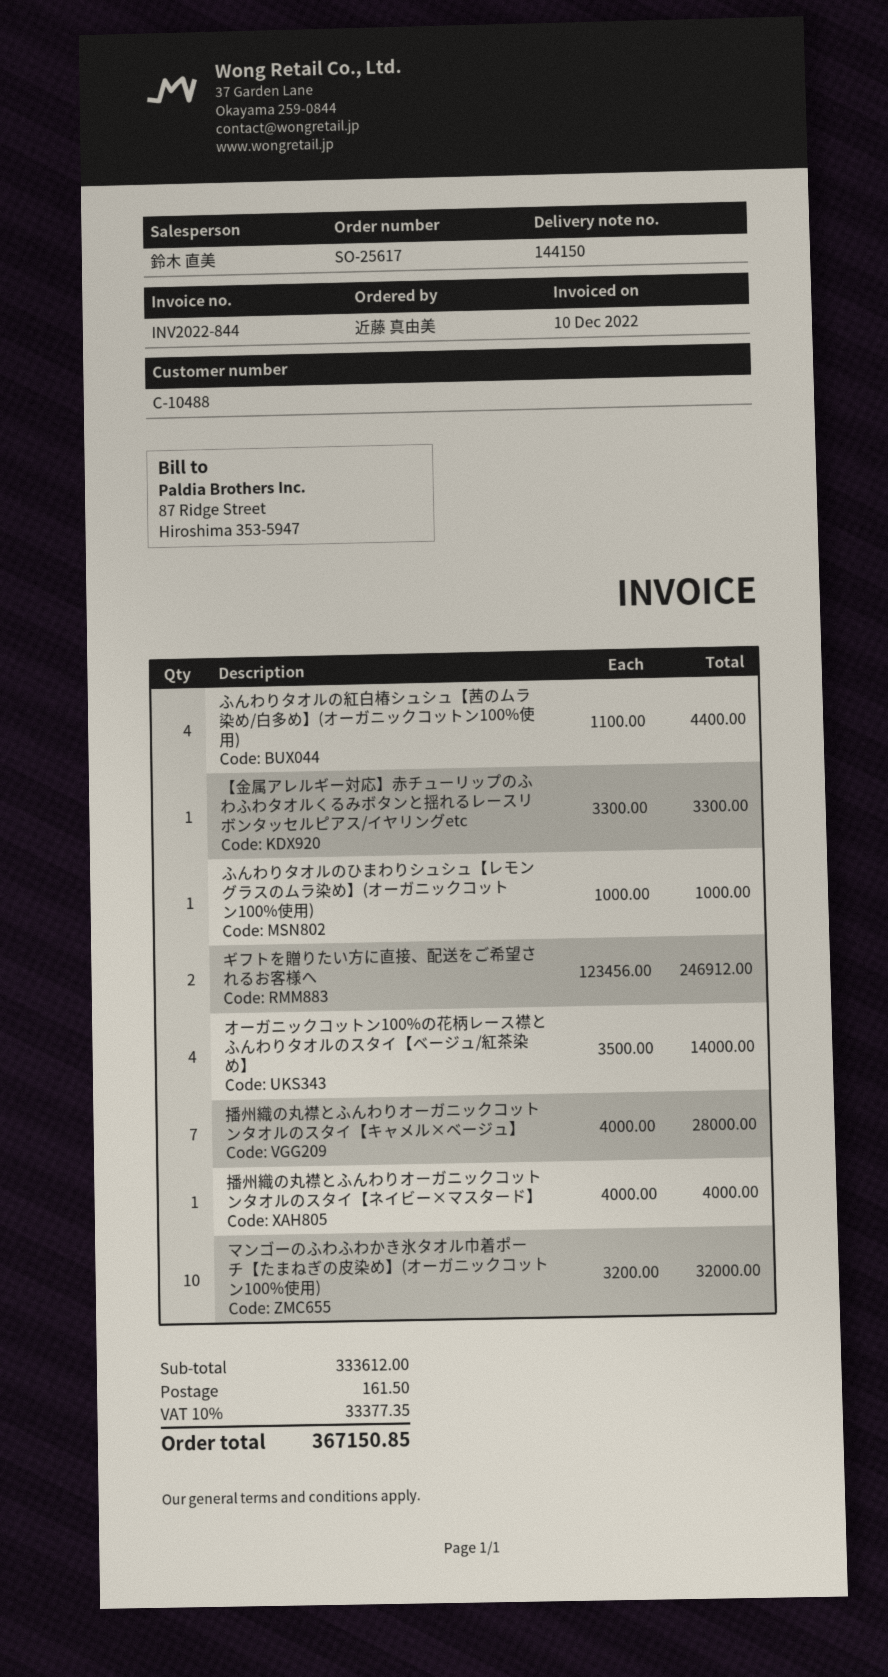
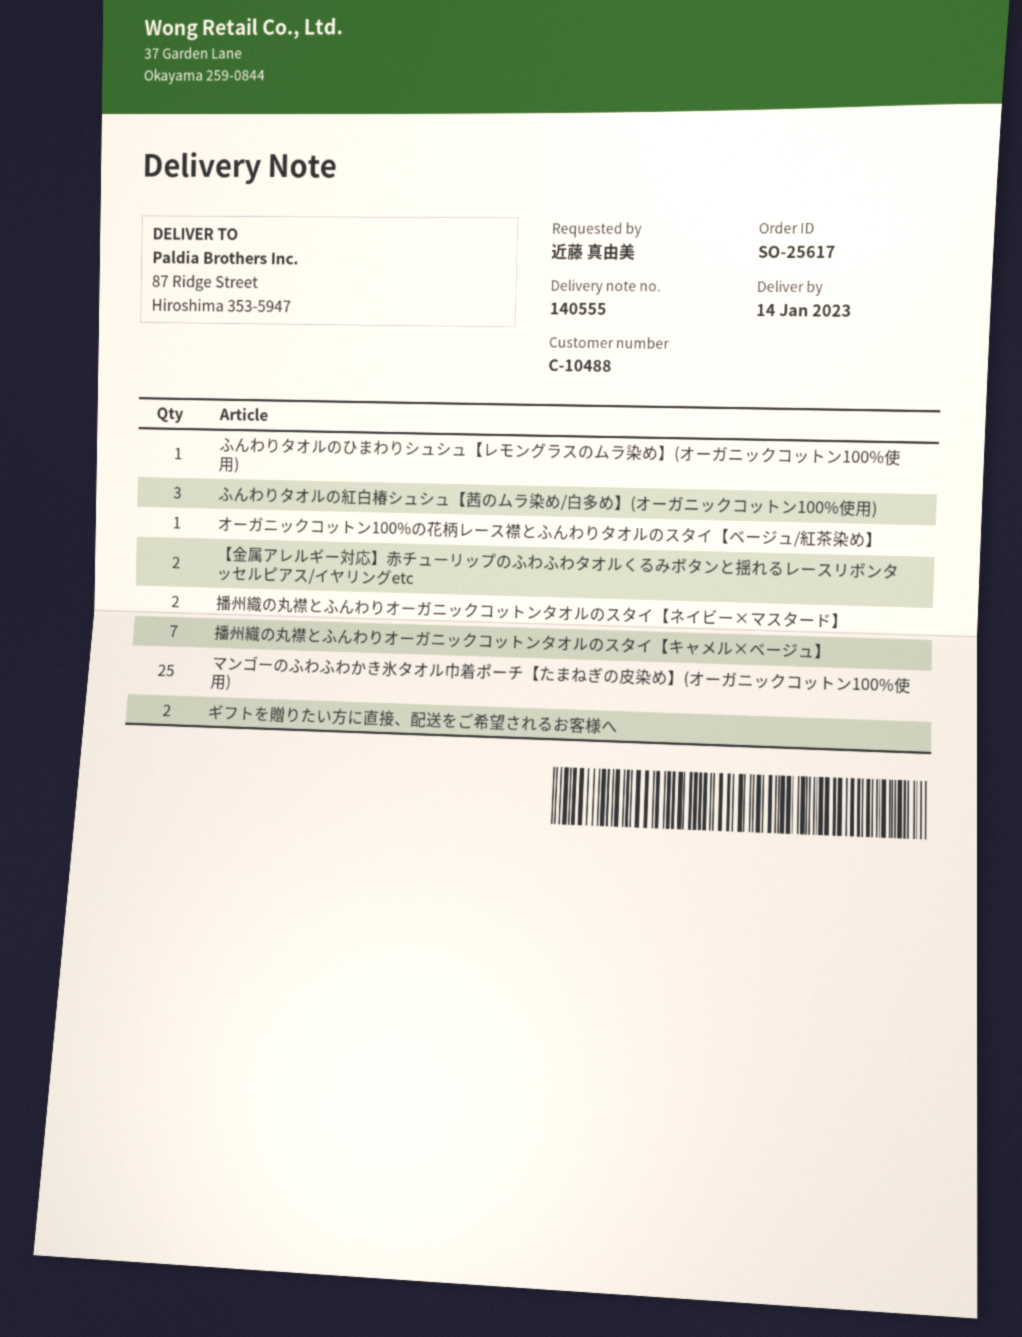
delivery note number: 144150 -> 140555
ふんわりタオルの紅白椿シュシュ【茜のムラ染め/白多め】(オーガニックコットン100%使用): 4 -> 3
【金属アレルギー対応】赤チューリップのふわふわタオルくるみボタンと揺れるレースリボンタッセルピアス/イヤリングetc: 1 -> 2
オーガニックコットン100%の花柄レース襟とふんわりタオルのスタイ【ベージュ/紅茶染め】: 4 -> 1
播州織の丸襟とふんわりオーガニックコットンタオルのスタイ【ネイビー×マスタード】: 1 -> 2
マンゴーのふわふわかき氷タオル巾着ポーチ【たまねぎの皮染め】(オーガニックコットン100%使用): 10 -> 25

